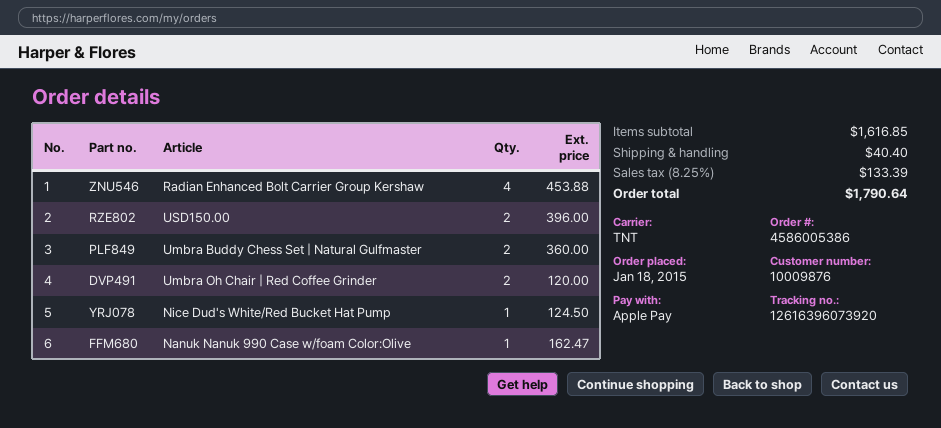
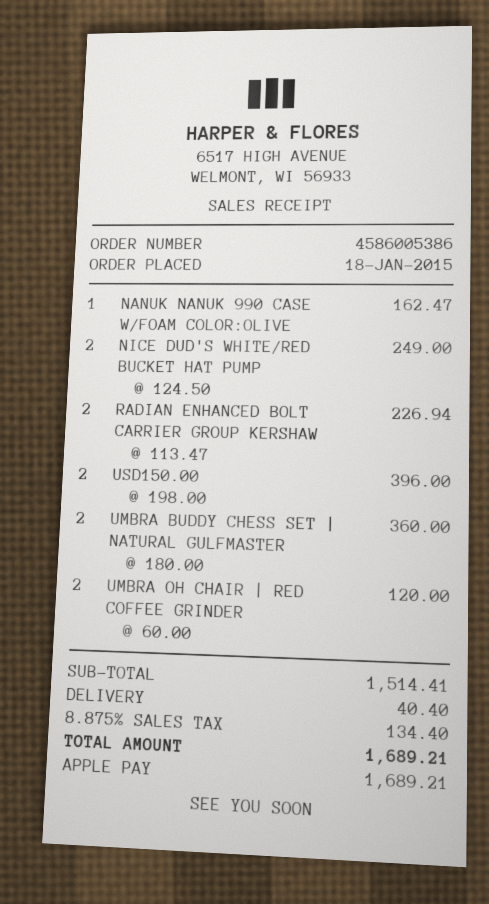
Radian Enhanced Bolt Carrier Group Kershaw: 4 for 453.88 -> 2 for 226.94
Nice Dud's White/Red Bucket Hat Pump: 1 for 124.50 -> 2 for 249.00
subtotal: 1616.85 -> 1514.41
tax: 8.25% = 133.39 -> 8.875% = 134.40
total: 1790.64 -> 1689.21

